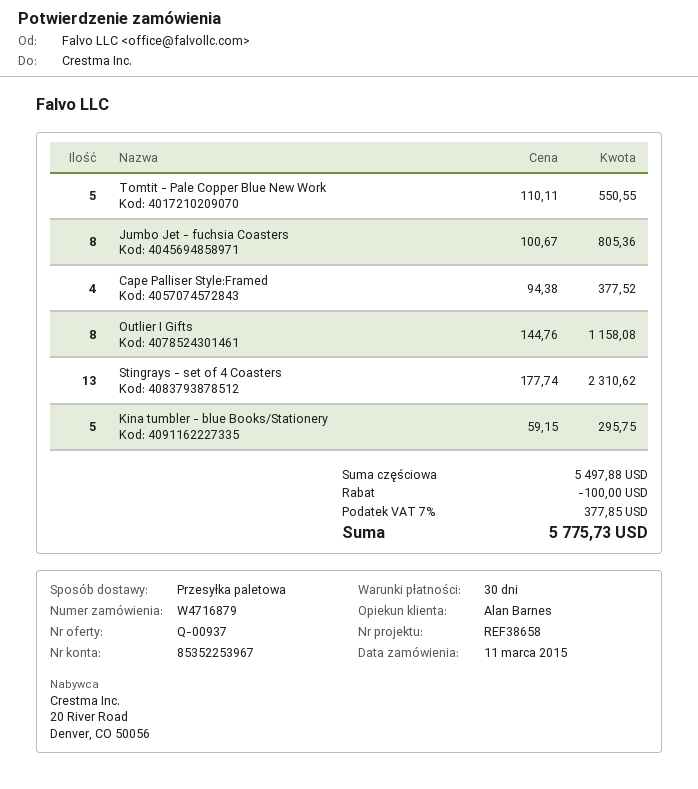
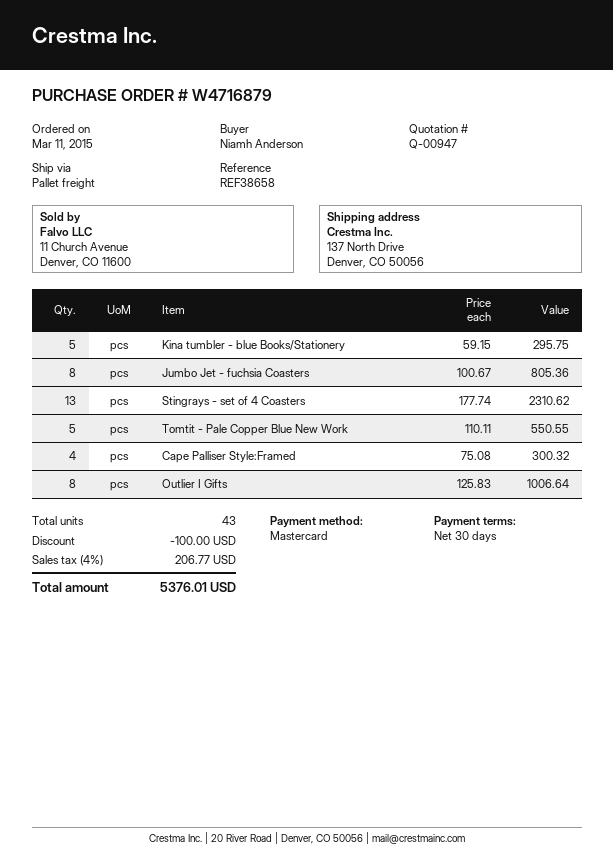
quote number: Q-00937 -> Q-00947
Cape Palliser Style:Framed: 4 x 94.38 = 377.52 -> 4 x 75.08 = 300.32
Outlier I Gifts: 8 x 144.76 = 1158.08 -> 8 x 125.83 = 1006.64
tax: 7% = 377.85 -> 4% = 206.77
total: 5775.73 -> 5376.01

